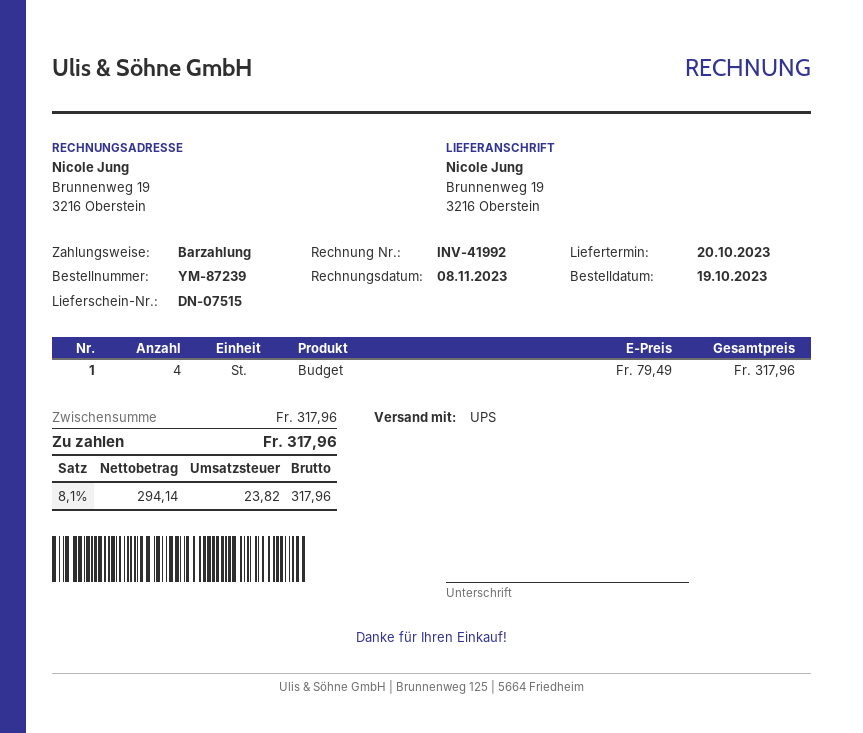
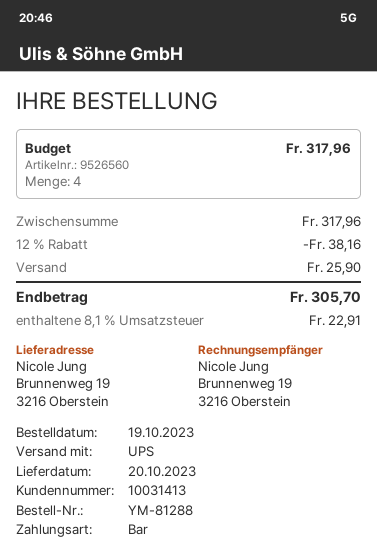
order number: YM-87239 -> YM-81288
discount: none -> 12% = 38.16
shipping: none -> 25.90
tax: 8.1% = 23.82 -> 8.1% = 22.91
total: 317.96 -> 305.70

